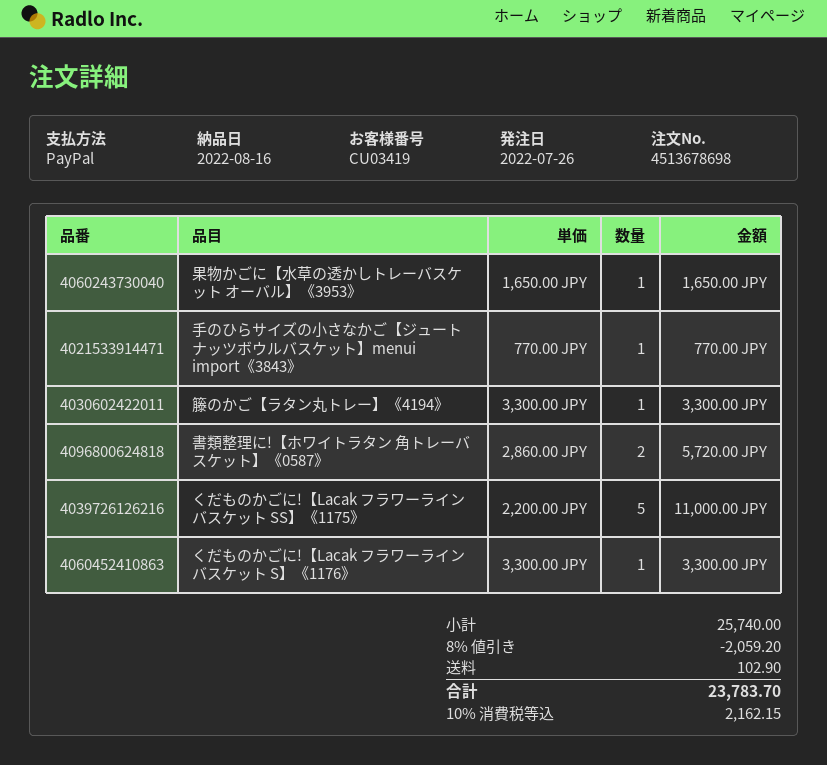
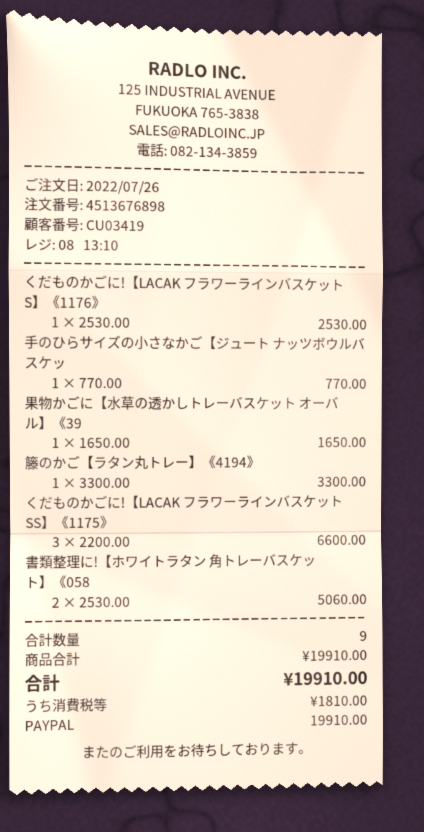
order number: 4513678698 -> 4513676898
書類整理に!【ホワイトラタン 角トレーバスケット】《0587》: 2 x 2860.00 = 5720.00 -> 2 x 2530.00 = 5060.00
くだものかごに!【Lacak フラワーラインバスケット SS】《1175》: 5 x 2200.00 = 11000.00 -> 3 x 2200.00 = 6600.00
くだものかごに!【Lacak フラワーラインバスケット S】《1176》: 1 x 3300.00 = 3300.00 -> 1 x 2530.00 = 2530.00
subtotal: 25740.00 -> 19910.00
discount: 8% = 2059.20 -> none
shipping: 102.90 -> none
tax: 2162.15 -> 1810.00
total: 23783.70 -> 19910.00

